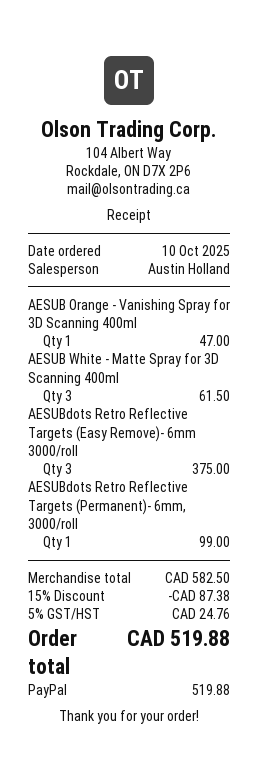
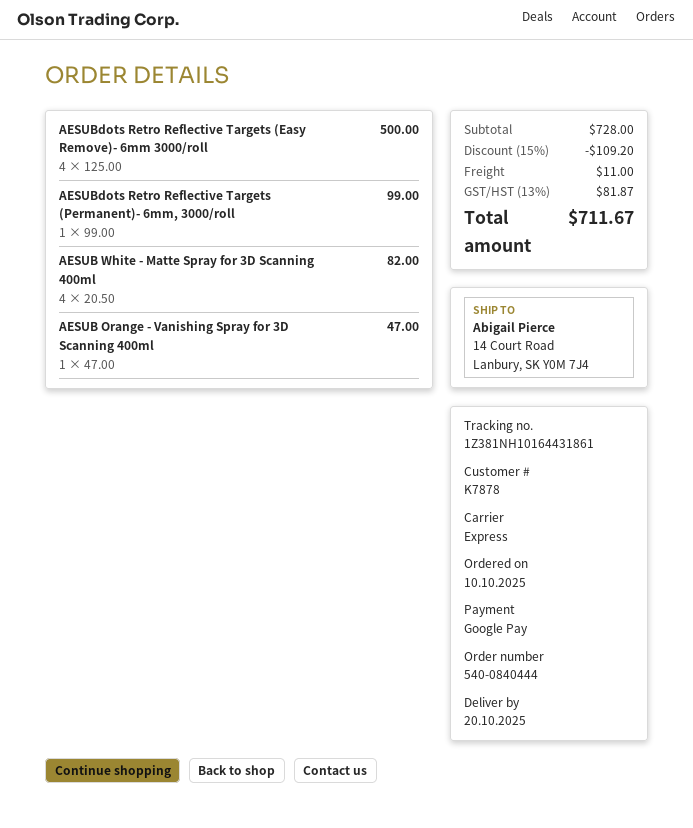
payment method: PayPal -> Google Pay
AESUB White - Matte Spray for 3D Scanning 400ml: 3 for 61.50 -> 4 for 82.00
AESUBdots Retro Reflective Targets (Easy Remove)- 6mm 3000/roll: 3 for 375.00 -> 4 for 500.00
subtotal: 582.50 -> 728.00
discount: 15% = 87.38 -> 15% = 109.20
shipping: none -> 11.00
tax: 5% = 24.76 -> 13% = 81.87
total: 519.88 -> 711.67

